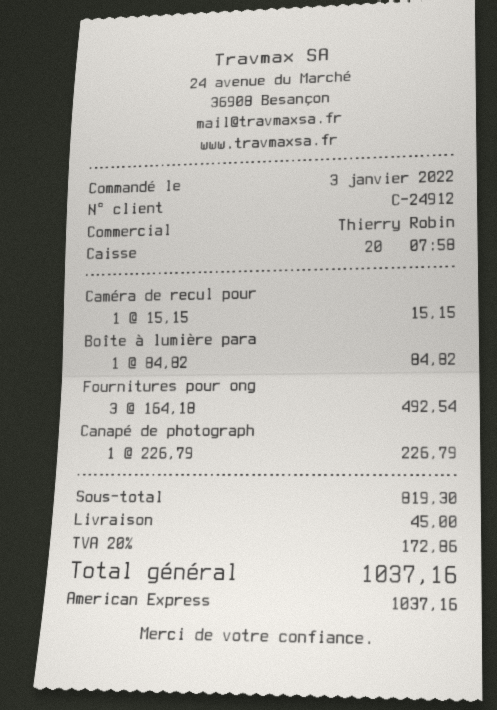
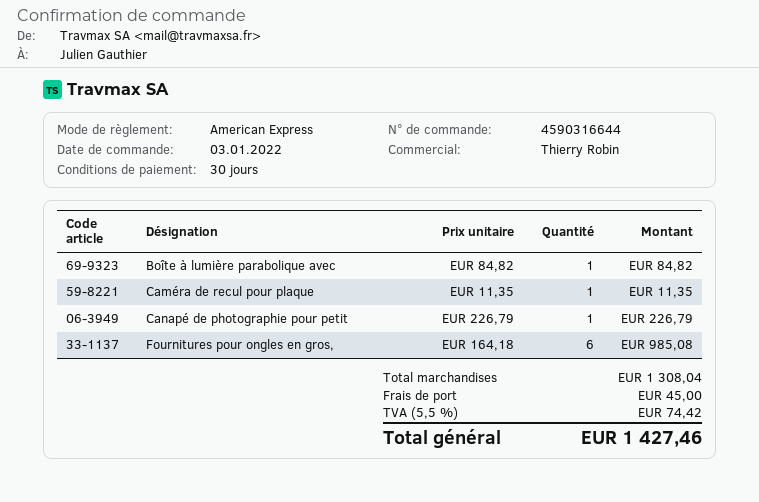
Caméra de recul pour: 1 x 15.15 = 15.15 -> 1 x 11.35 = 11.35
Fournitures pour ong: 3 x 164.18 = 492.54 -> 6 x 164.18 = 985.08
subtotal: 819.30 -> 1308.04
tax: 20% = 172.86 -> 5.5% = 74.42
total: 1037.16 -> 1427.46

